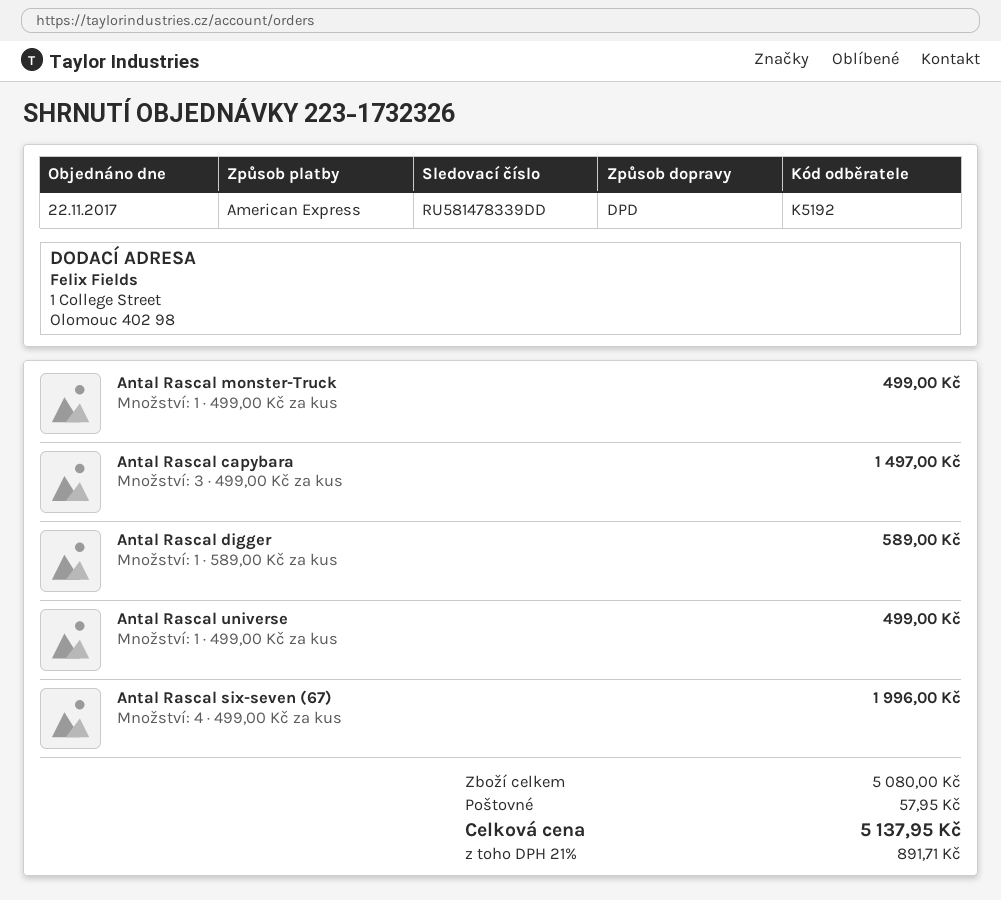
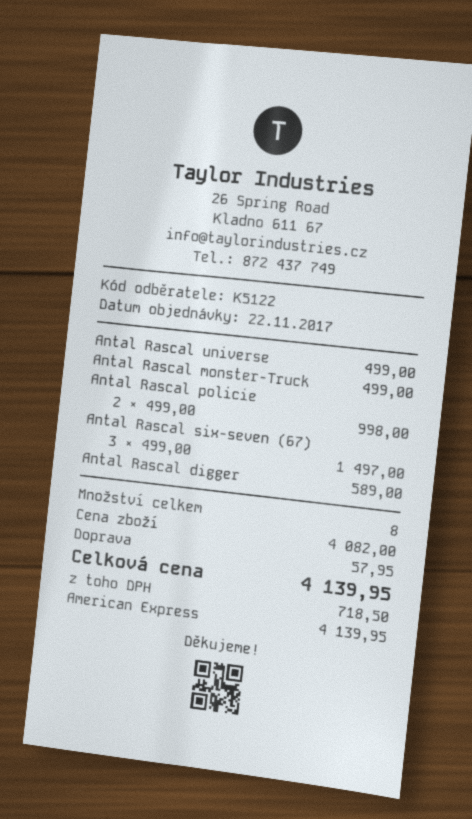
customer number: K5192 -> K5122
Antal Rascal capybara: 3 x 499.00 = 1497.00 -> none
Antal Rascal six-seven (67): 4 x 499.00 = 1996.00 -> 3 x 499.00 = 1497.00
Antal Rascal policie: none -> 2 x 499.00 = 998.00
subtotal: 5080.00 -> 4082.00
tax: 891.71 -> 718.50
total: 5137.95 -> 4139.95

